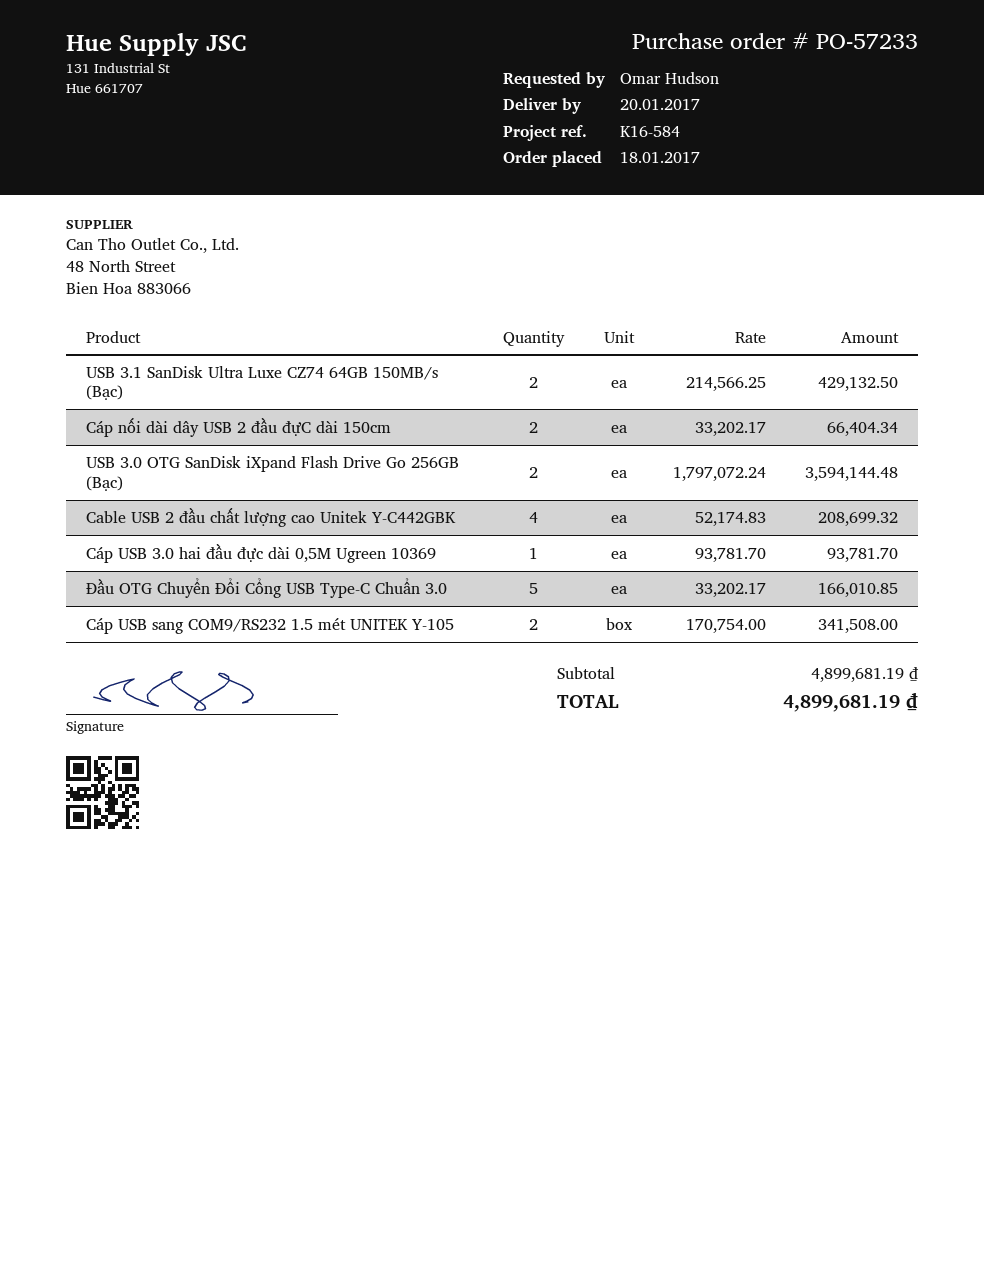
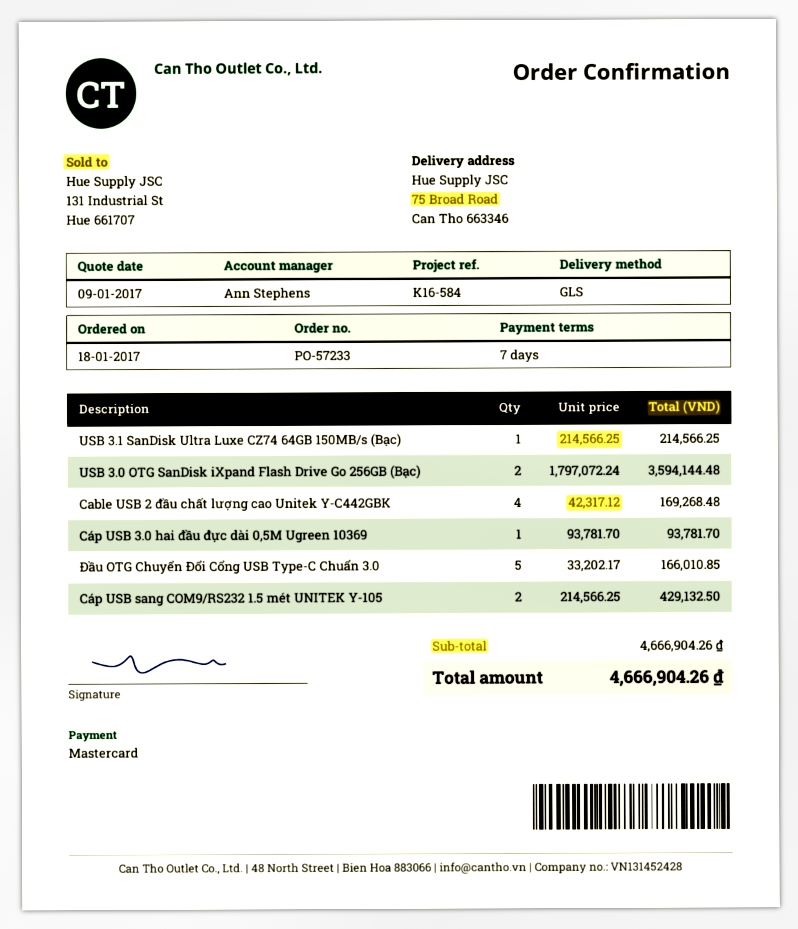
USB 3.1 SanDisk Ultra Luxe CZ74 64GB 150MB/s (Bạc): 2 x 214566.25 = 429132.50 -> 1 x 214566.25 = 214566.25
Cáp nối dài dây USB 2 đầu đựC dài 150cm: 2 x 33202.17 = 66404.34 -> none
Cable USB 2 đầu chất lượng cao Unitek Y-C442GBK: 4 x 52174.83 = 208699.32 -> 4 x 42317.12 = 169268.48
Cáp USB sang COM9/RS232 1.5 mét UNITEK Y-105: 2 x 170754.00 = 341508.00 -> 2 x 214566.25 = 429132.50
subtotal: 4899681.19 -> 4666904.26
total: 4899681.19 -> 4666904.26

